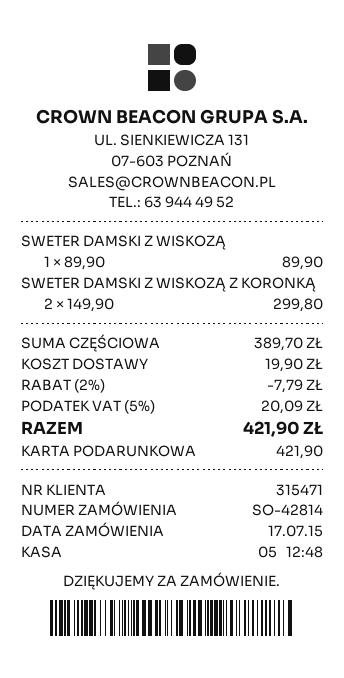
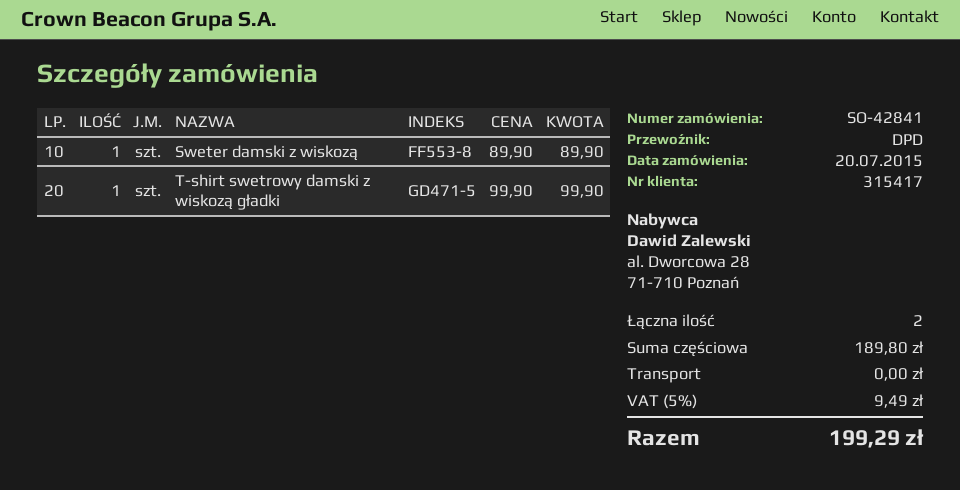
order number: SO-42814 -> SO-42841
order date: 2015-07-17 -> 2015-07-20
customer number: 315471 -> 315417
SWETER DAMSKI Z WISKOZĄ Z KORONKĄ: 2 x 149.90 = 299.80 -> none
T-shirt swetrowy damski z wiskozą gładki: none -> 1 x 99.90 = 99.90
subtotal: 389.70 -> 189.80
discount: 2% = 7.79 -> none
shipping: 19.90 -> 0.00
tax: 5% = 20.09 -> 5% = 9.49
total: 421.90 -> 199.29

